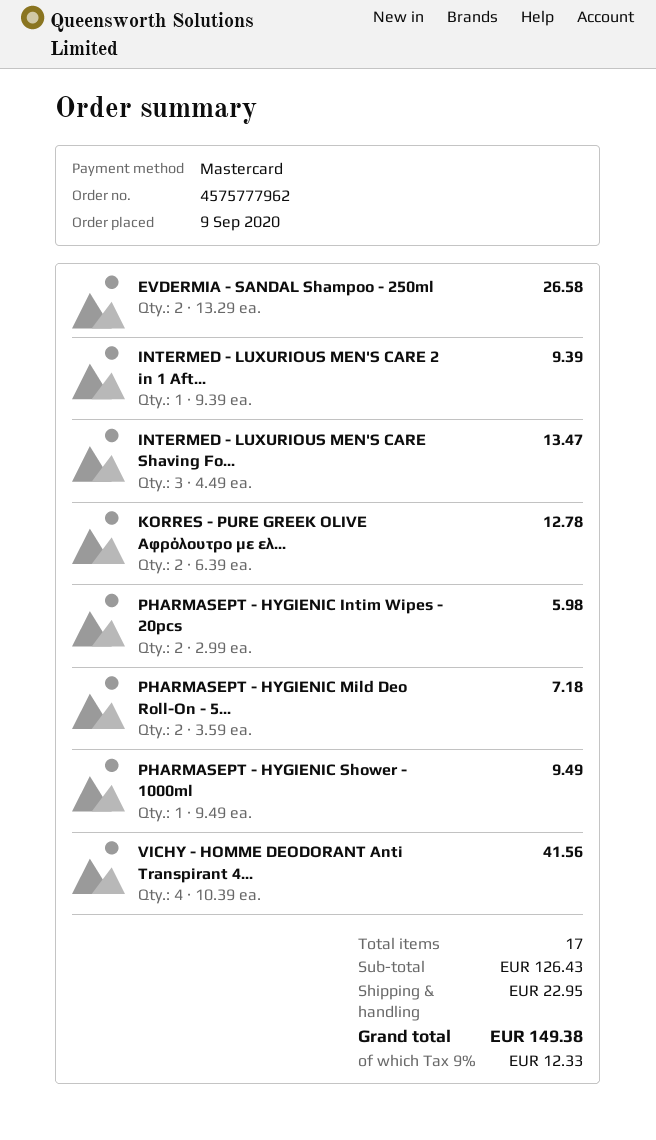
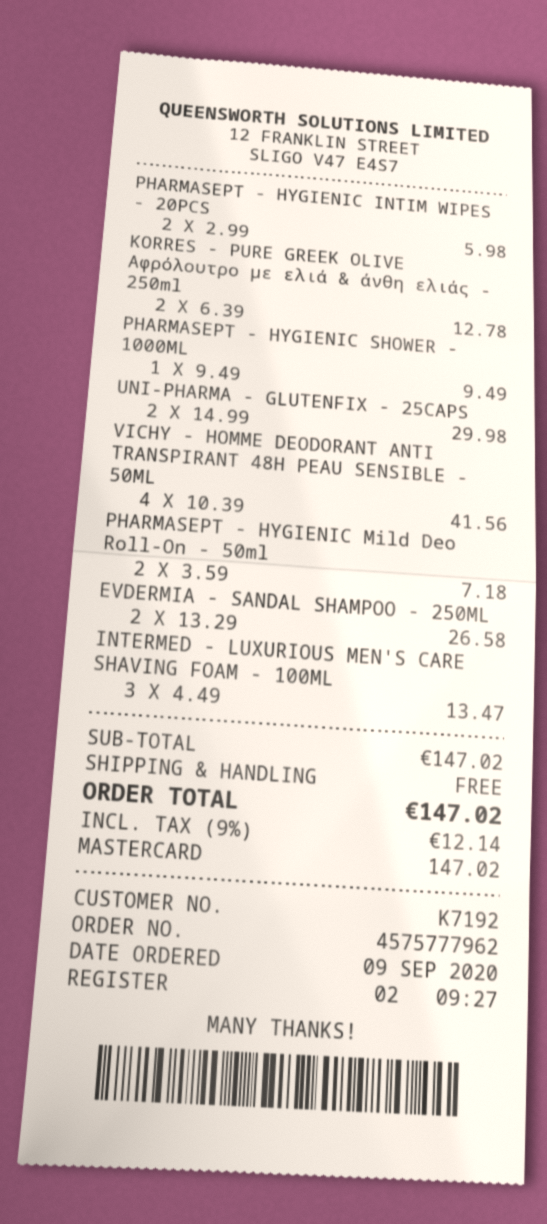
INTERMED - LUXURIOUS MEN'S CARE 2 in 1 Aft...: 1 x 9.39 = 9.39 -> none
UNI-PHARMA - GLUTENFIX - 25CAPS: none -> 2 x 14.99 = 29.98
subtotal: 126.43 -> 147.02
shipping: 22.95 -> 0.00
tax: 9% = 12.33 -> 9% = 12.14
total: 149.38 -> 147.02

